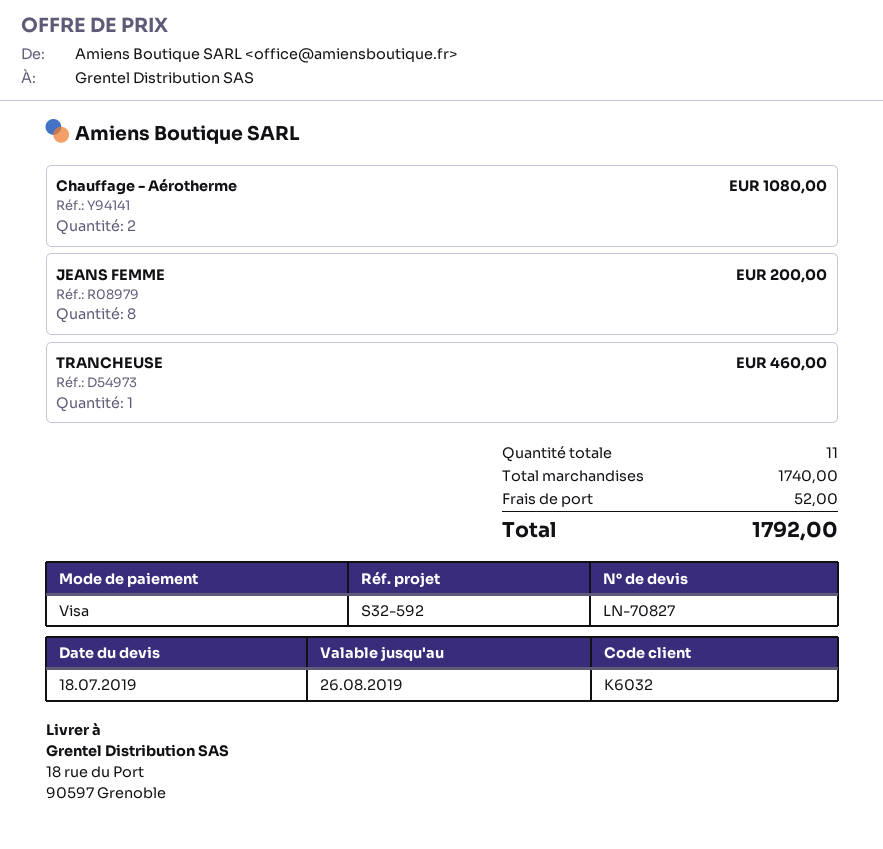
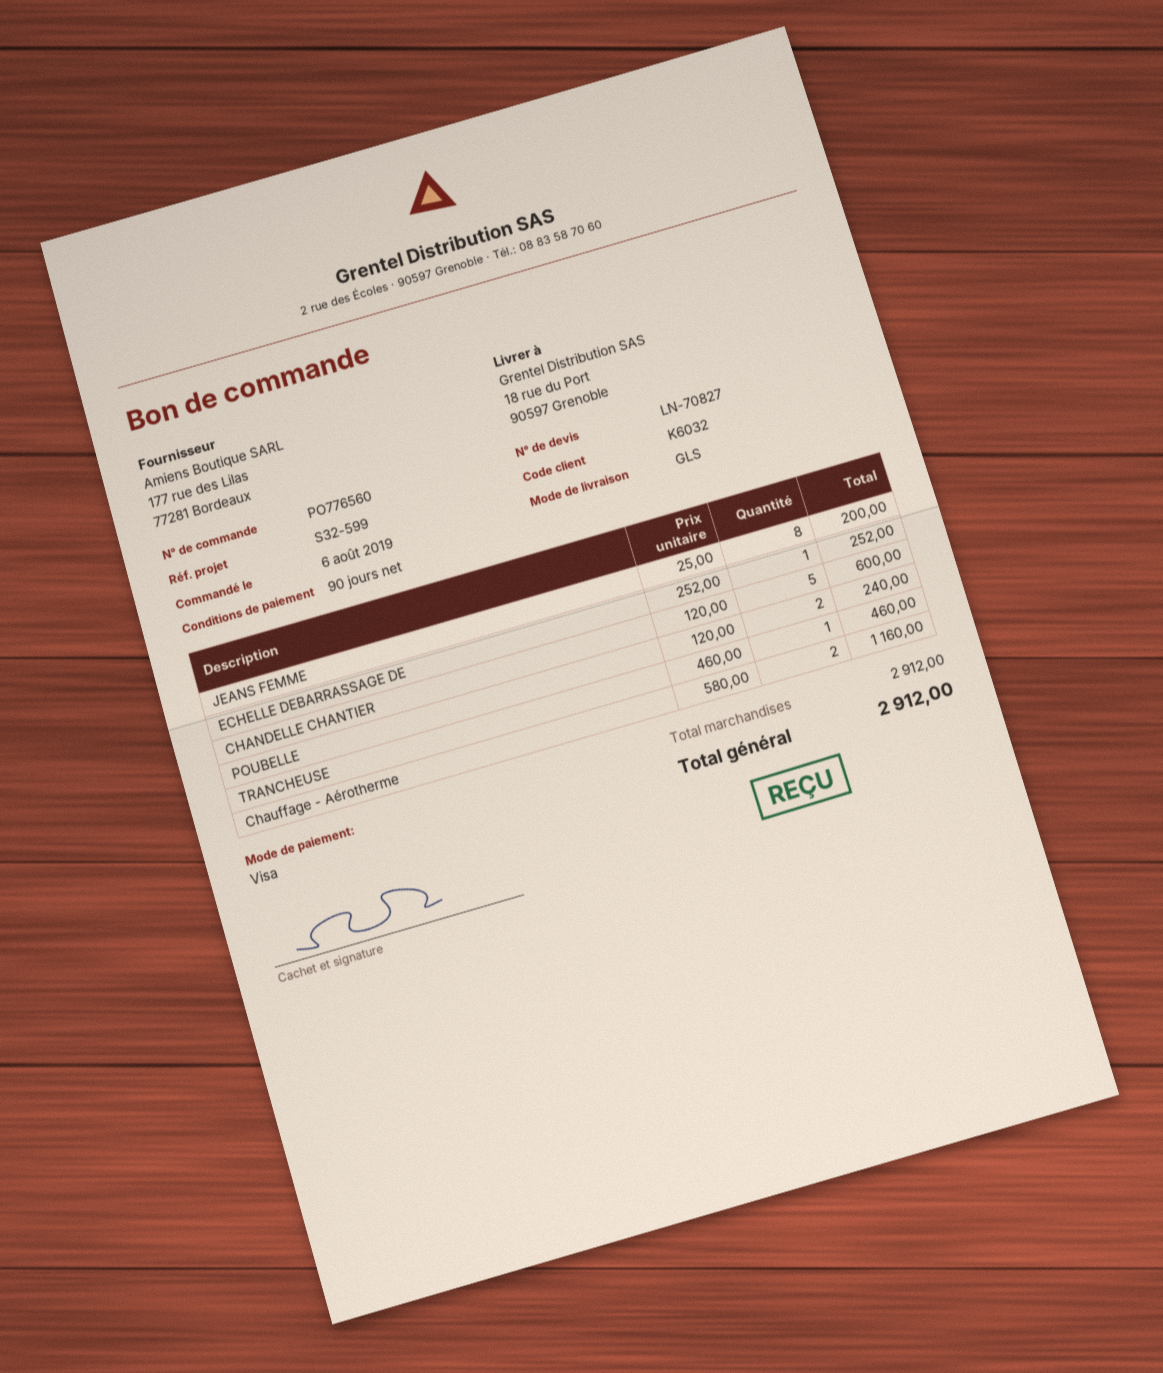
reference: S32-592 -> S32-599
Chauffage - Aérotherme: 2 for 1080.00 -> 2 for 1160.00
ECHELLE DEBARRASSAGE DE: none -> 1 for 252.00
CHANDELLE CHANTIER: none -> 5 for 600.00
POUBELLE: none -> 2 for 240.00
subtotal: 1740.00 -> 2912.00
shipping: 52.00 -> none
total: 1792.00 -> 2912.00

